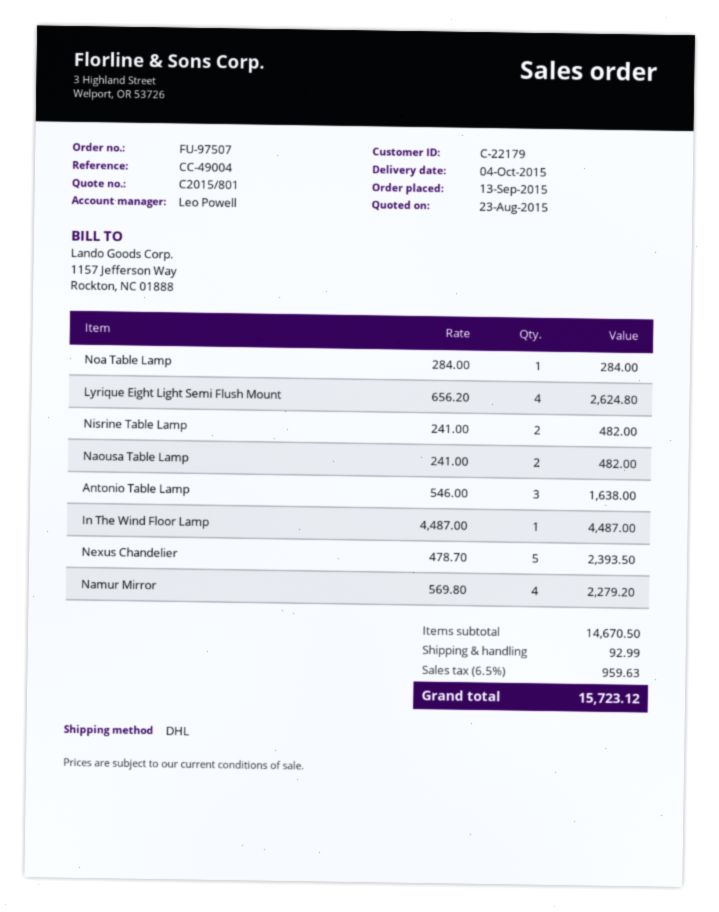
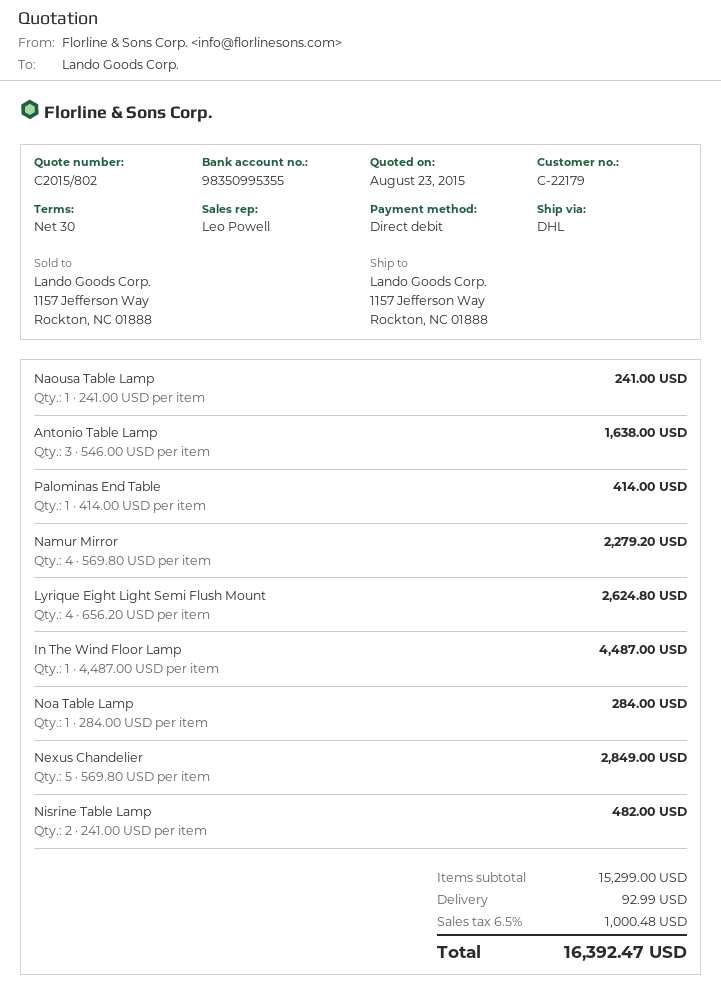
quote number: C2015/801 -> C2015/802
Naousa Table Lamp: 2 x 241.00 = 482.00 -> 1 x 241.00 = 241.00
Nexus Chandelier: 5 x 478.70 = 2393.50 -> 5 x 569.80 = 2849.00
Palominas End Table: none -> 1 x 414.00 = 414.00
subtotal: 14670.50 -> 15299.00
tax: 6.5% = 959.63 -> 6.5% = 1000.48
total: 15723.12 -> 16392.47

